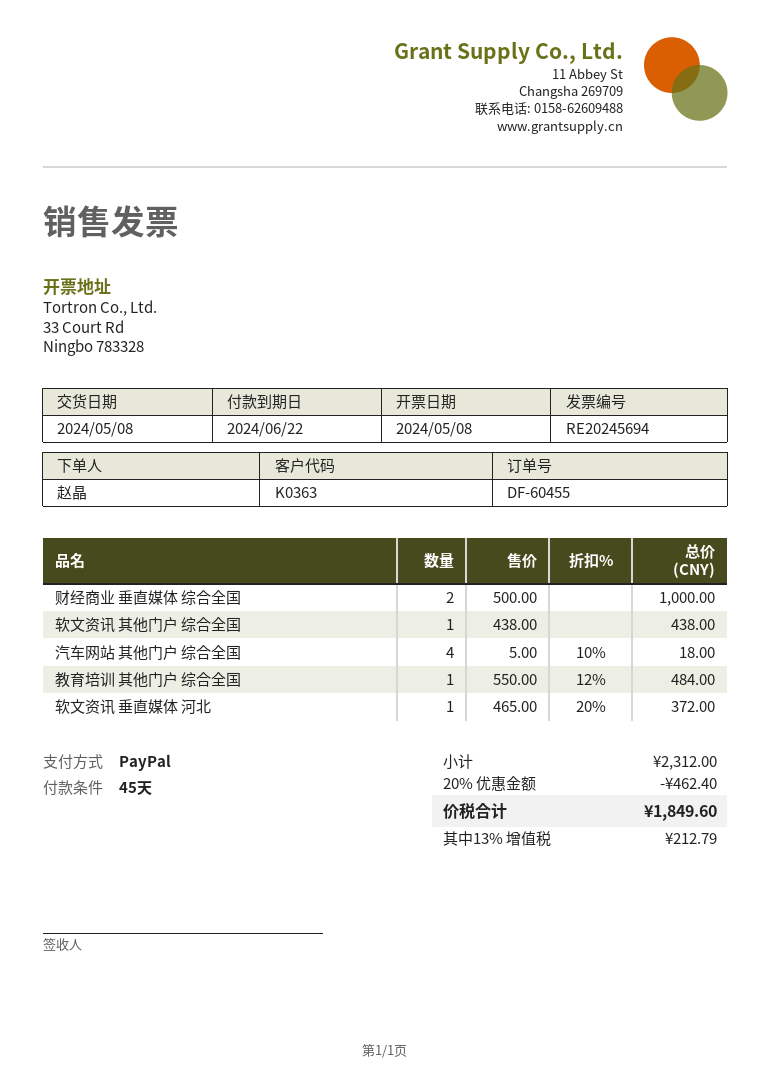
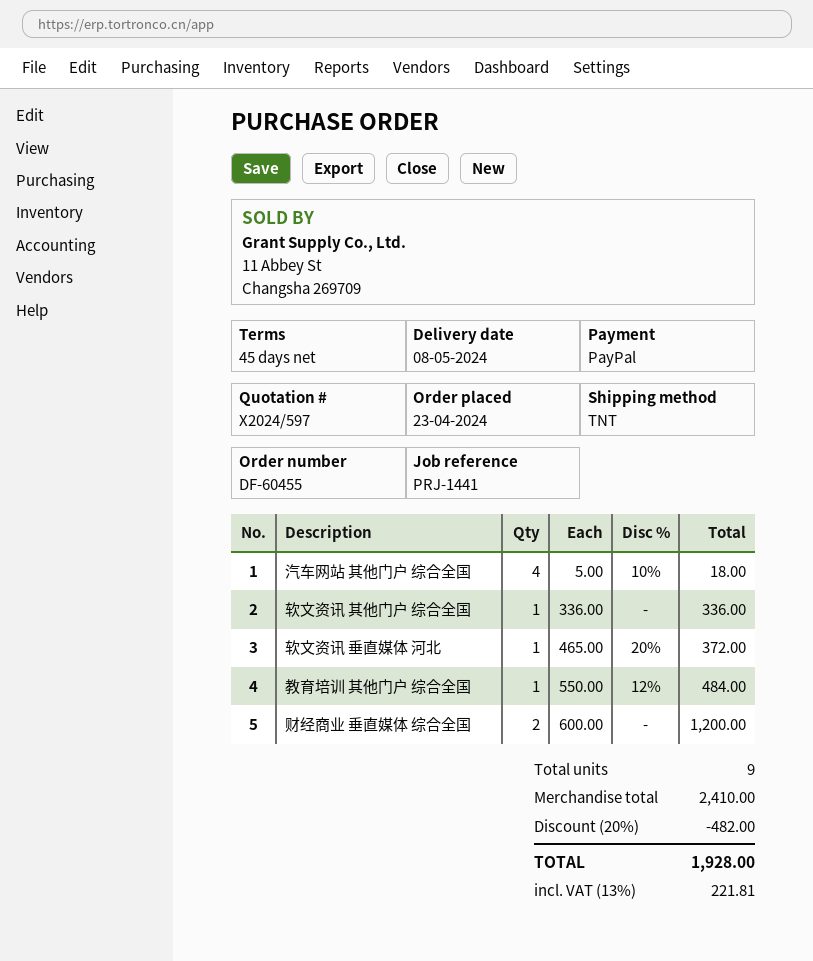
财经商业 垂直媒体 综合全国: 2 x 500.00 = 1000.00 -> 2 x 600.00 = 1200.00
软文资讯 其他门户 综合全国: 1 x 438.00 = 438.00 -> 1 x 336.00 = 336.00
subtotal: 2312.00 -> 2410.00
discount: 20% = 462.40 -> 20% = 482.00
tax: 13% = 212.79 -> 13% = 221.81
total: 1849.60 -> 1928.00

